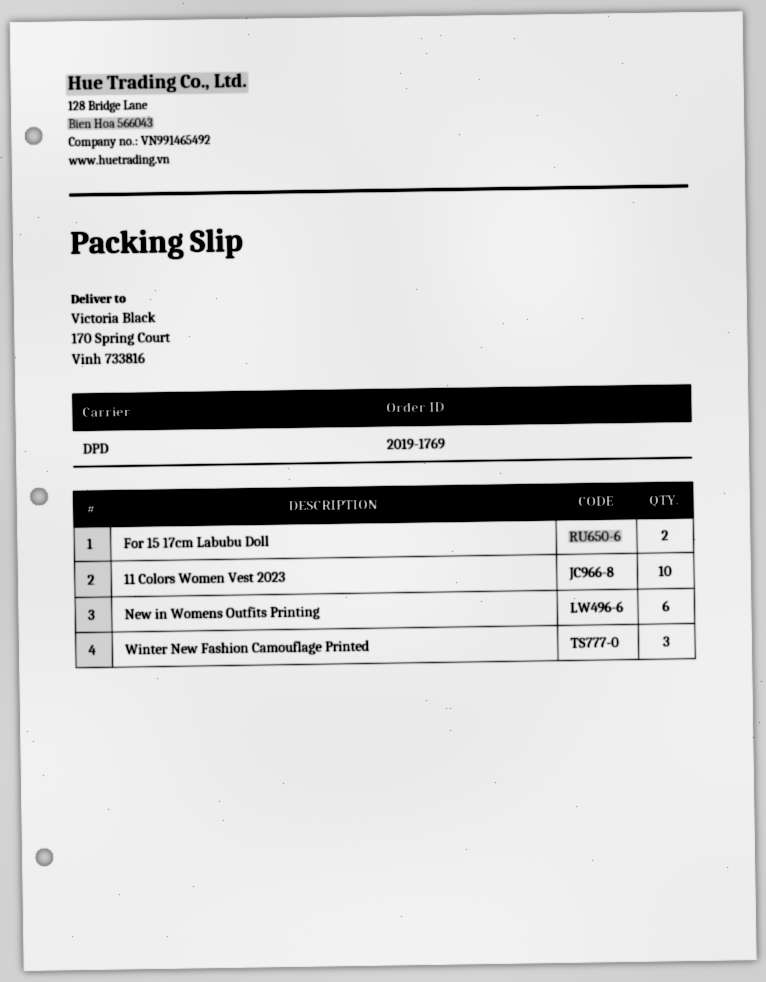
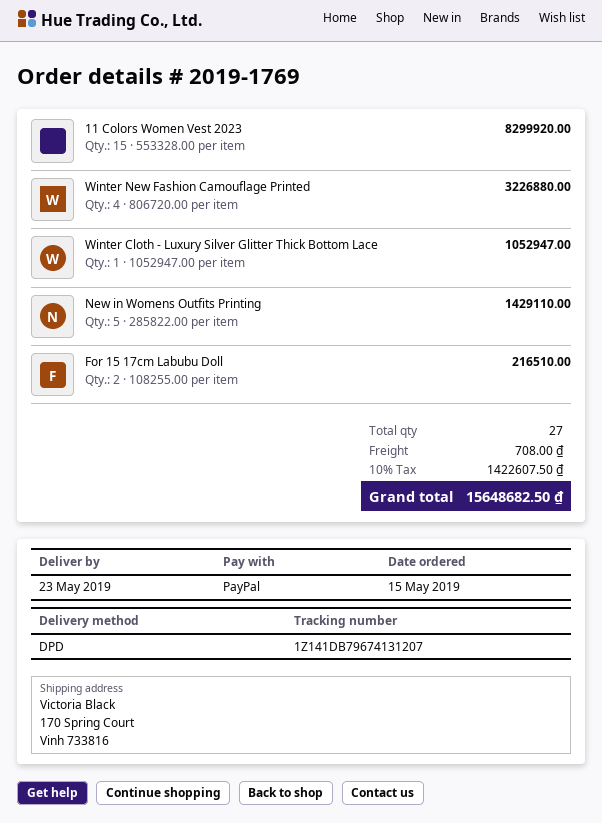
11 Colors Women Vest 2023: 10 -> 15
New in Womens Outfits Printing: 6 -> 5
Winter New Fashion Camouflage Printed: 3 -> 4
Winter Cloth - Luxury Silver Glitter Thick Bottom Lace: none -> 1

